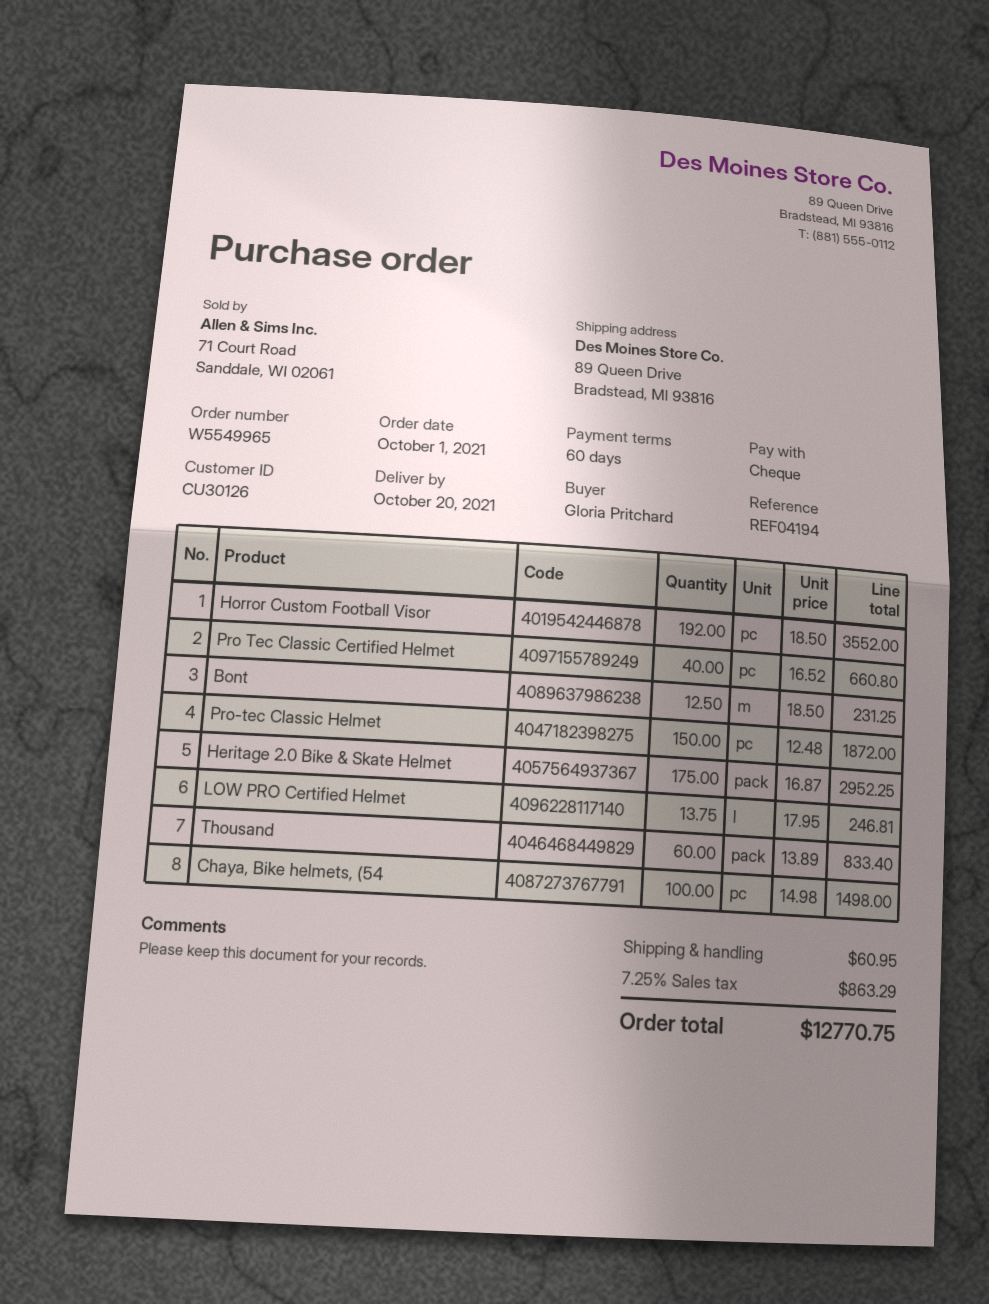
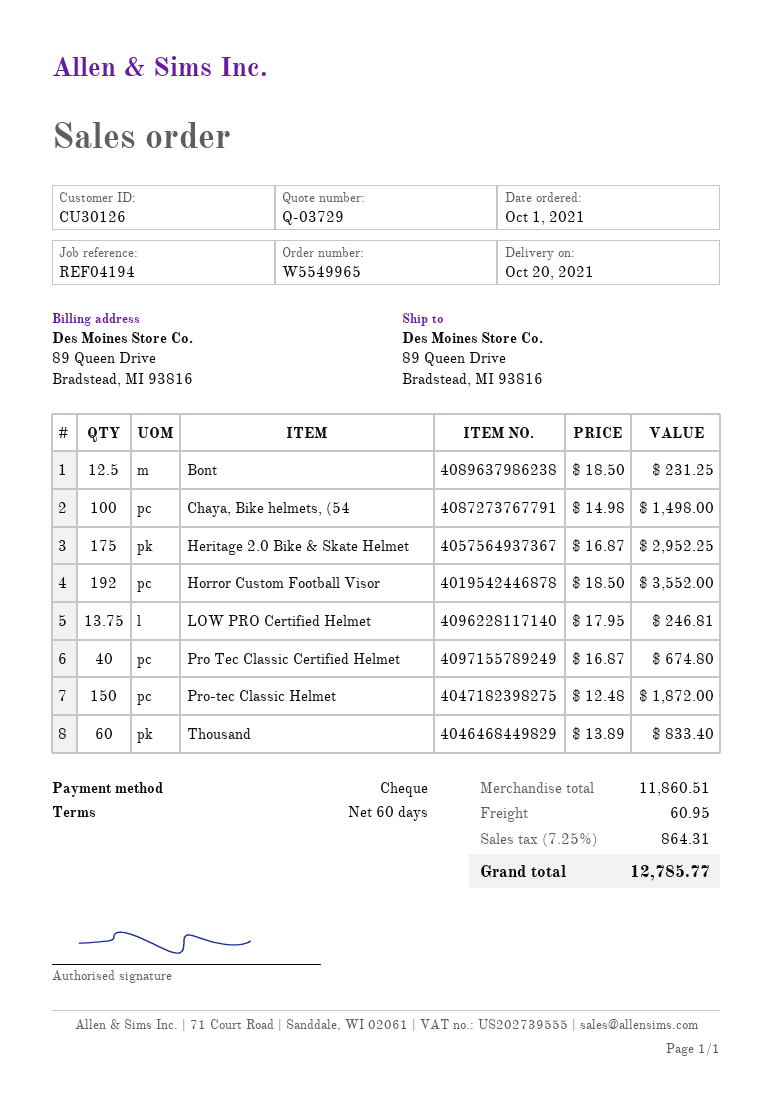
Pro Tec Classic Certified Helmet: 40 x 16.52 = 660.80 -> 40 x 16.87 = 674.80
tax: 7.25% = 863.29 -> 7.25% = 864.31
total: 12770.75 -> 12785.77

